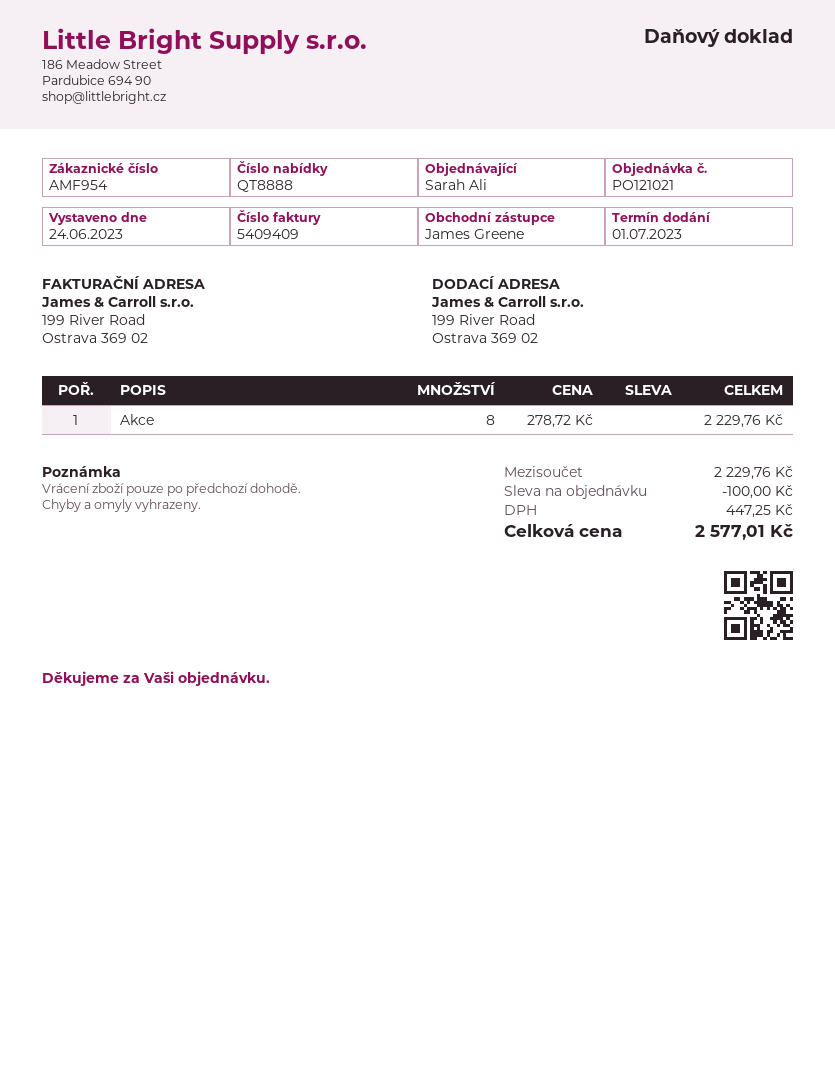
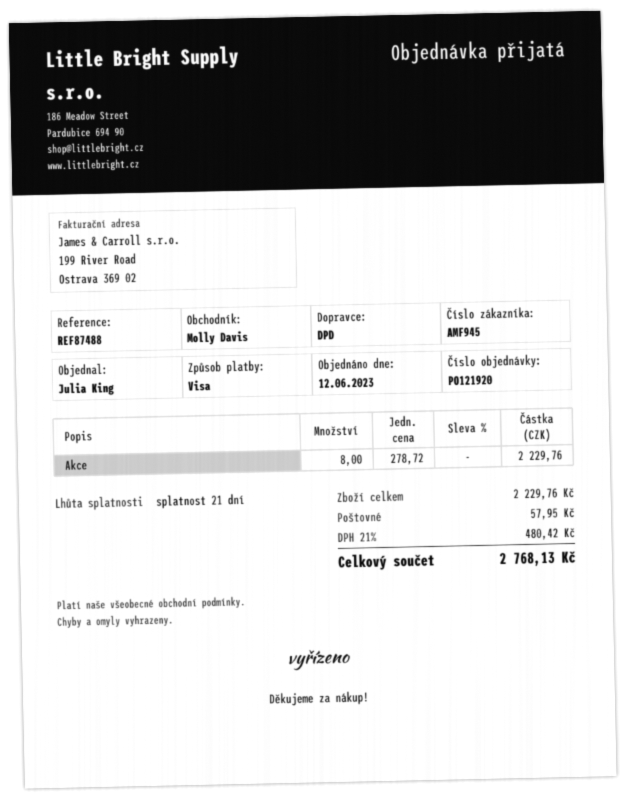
order number: PO121021 -> PO121920
customer number: AMF954 -> AMF945
ordered by: Sarah Ali -> Julia King
sales rep: James Greene -> Molly Davis
discount: 100.00 -> none
shipping: none -> 57.95
tax: 447.25 -> 480.42
total: 2577.01 -> 2768.13

